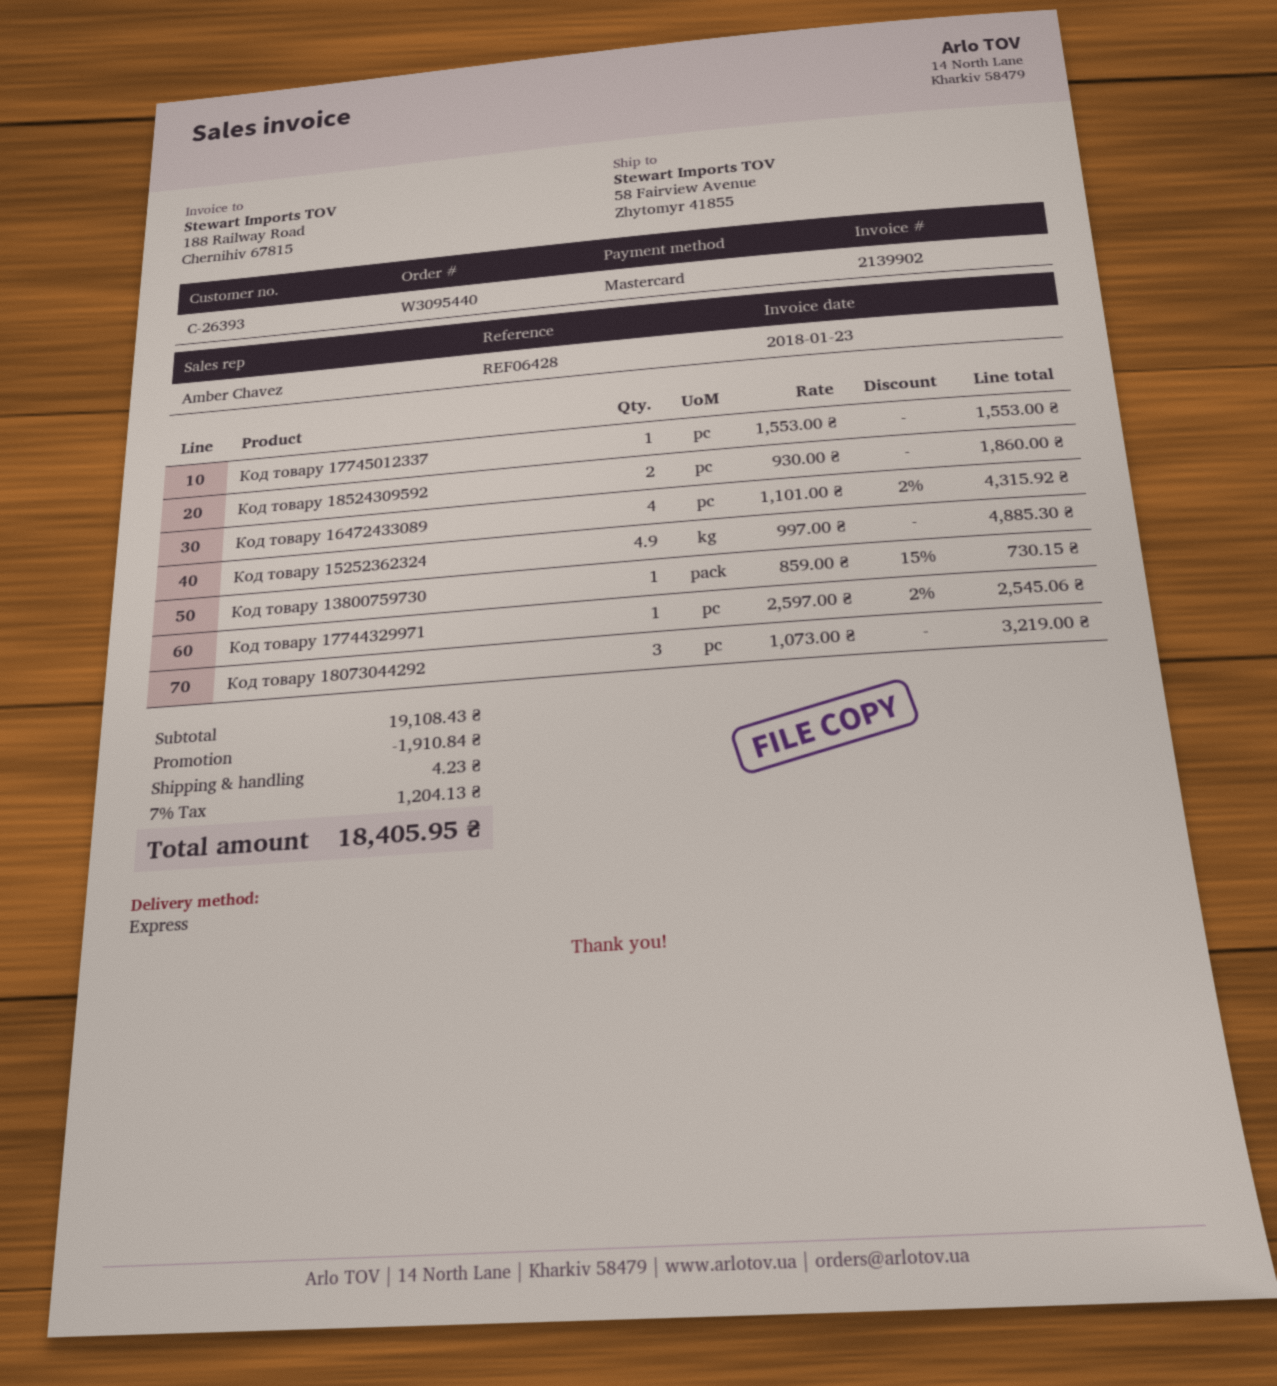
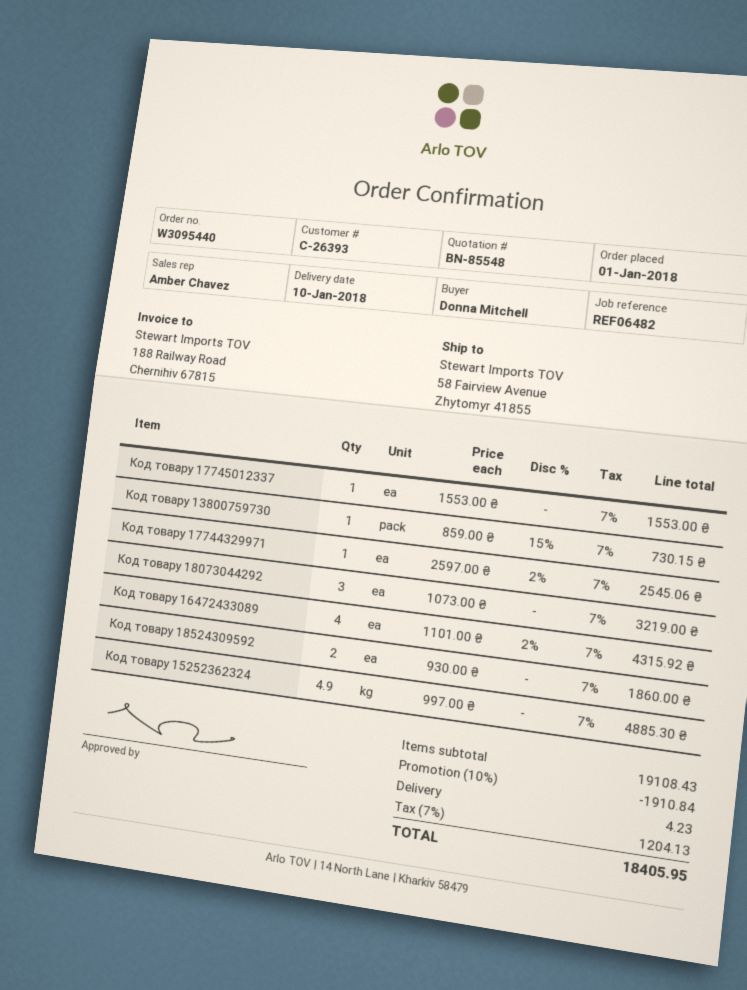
reference: REF06428 -> REF06482

